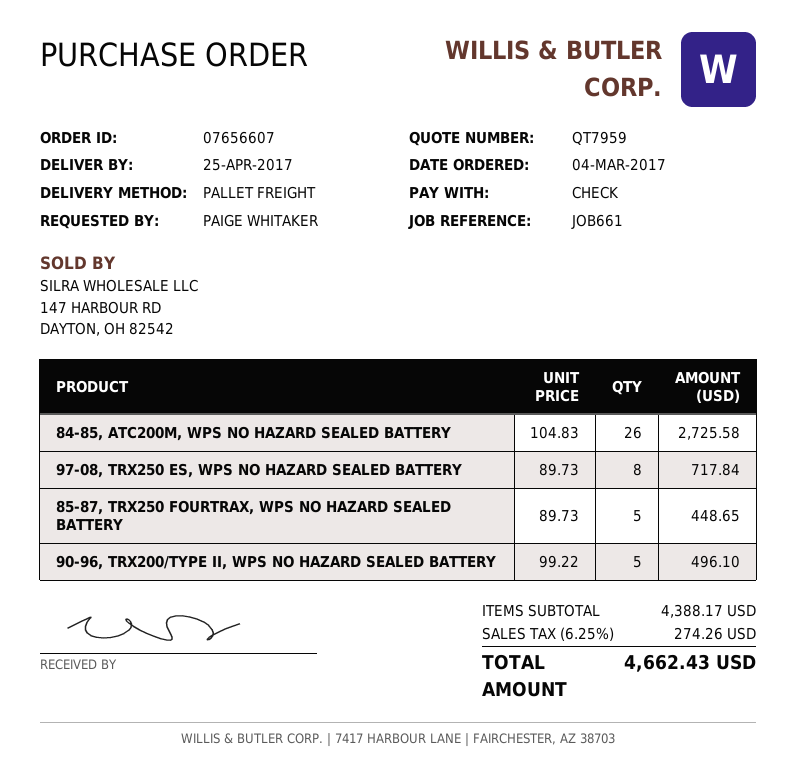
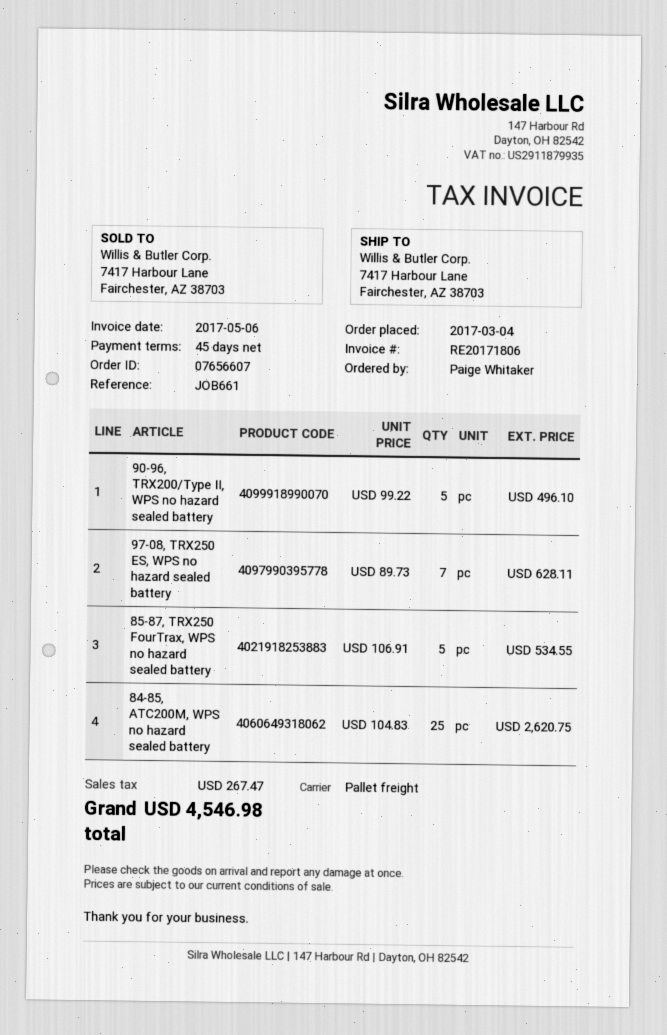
84-85, ATC200M, WPS NO HAZARD SEALED BATTERY: 26 x 104.83 = 2725.58 -> 25 x 104.83 = 2620.75
97-08, TRX250 ES, WPS NO HAZARD SEALED BATTERY: 8 x 89.73 = 717.84 -> 7 x 89.73 = 628.11
85-87, TRX250 FOURTRAX, WPS NO HAZARD SEALED BATTERY: 5 x 89.73 = 448.65 -> 5 x 106.91 = 534.55
tax: 274.26 -> 267.47
total: 4662.43 -> 4546.98

